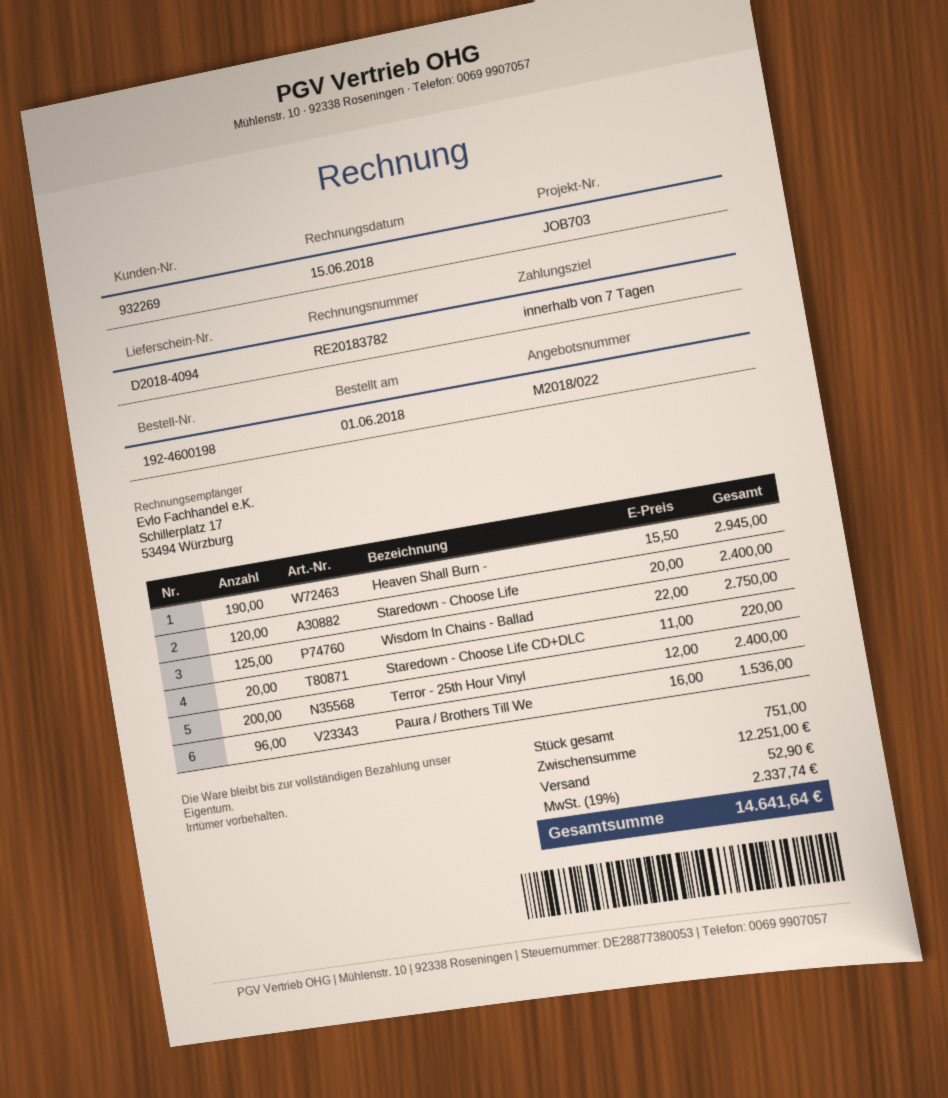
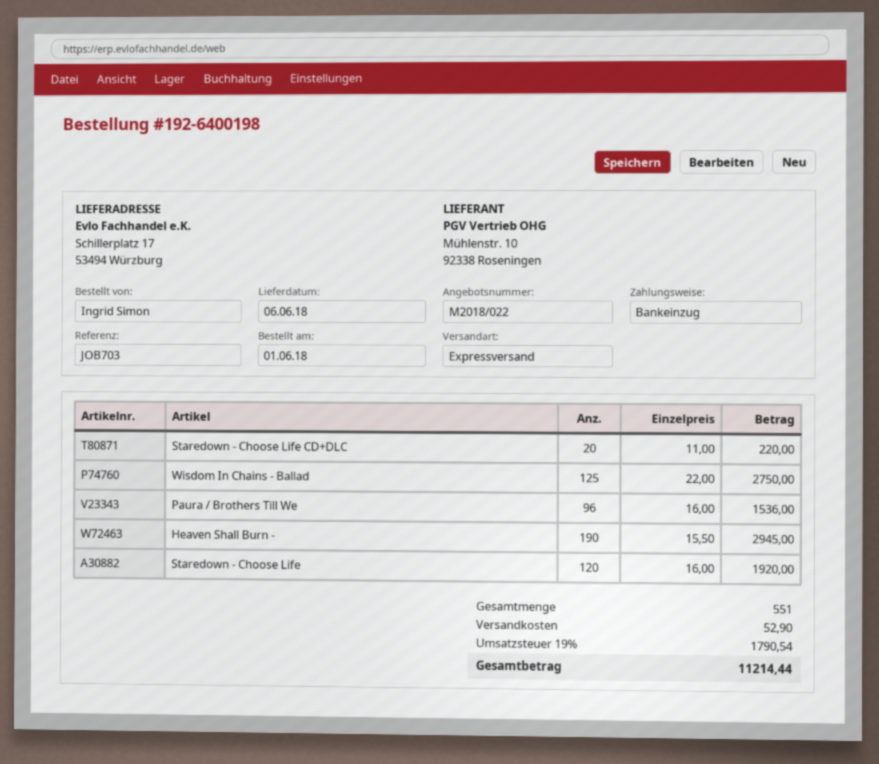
order number: 192-4600198 -> 192-6400198
Staredown - Choose Life: 120 x 20.00 = 2400.00 -> 120 x 16.00 = 1920.00
Terror - 25th Hour Vinyl: 200 x 12.00 = 2400.00 -> none
total quantity: 751 -> 551
tax: 19% = 2337.74 -> 19% = 1790.54
total: 14641.64 -> 11214.44

